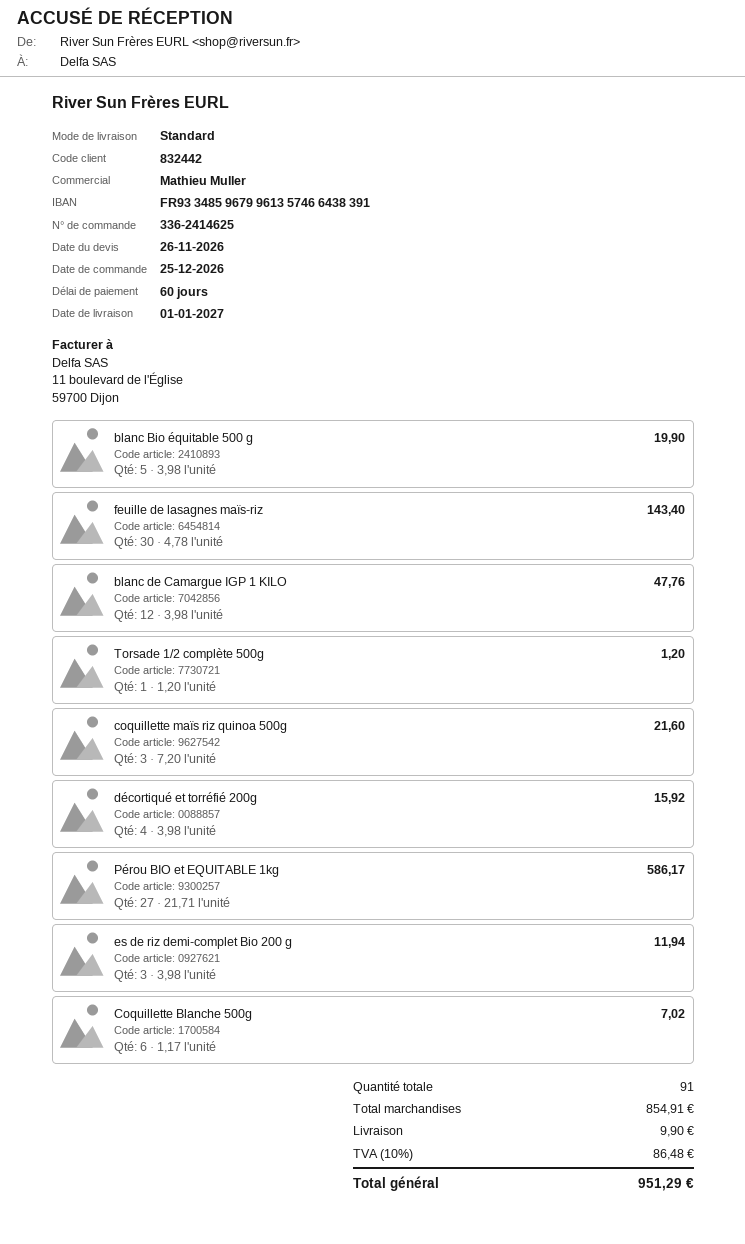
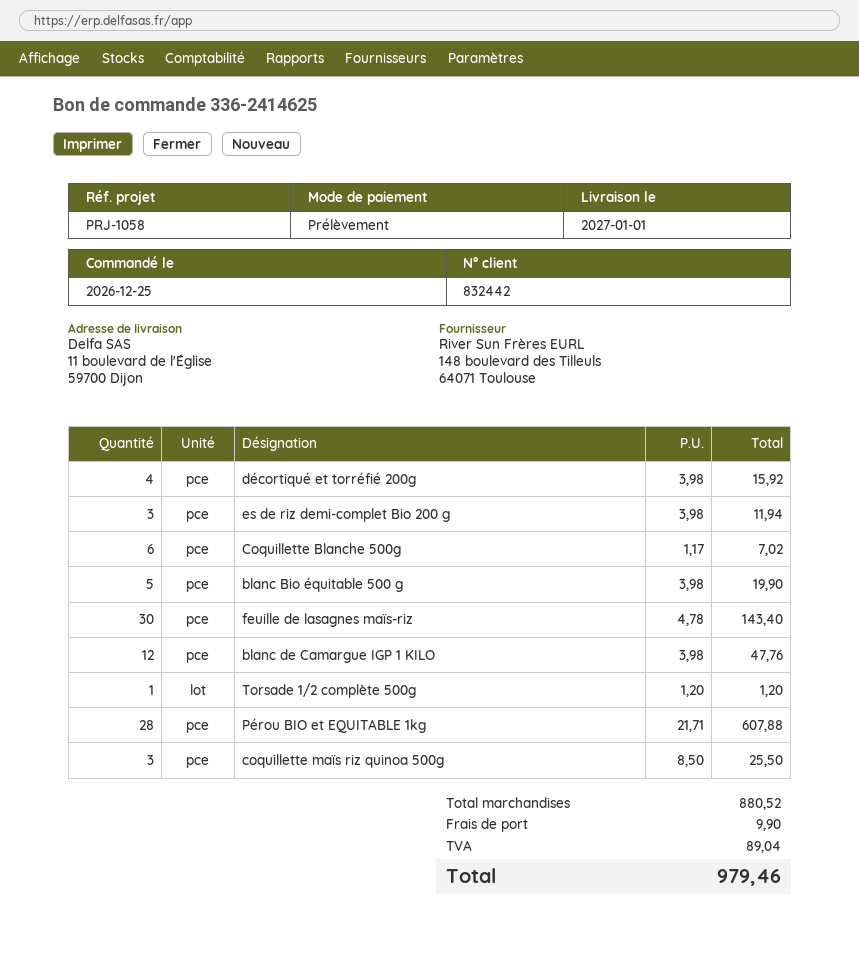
coquillette maïs riz quinoa 500g: 3 x 7.20 = 21.60 -> 3 x 8.50 = 25.50
Pérou BIO et EQUITABLE 1kg: 27 x 21.71 = 586.17 -> 28 x 21.71 = 607.88
subtotal: 854.91 -> 880.52
tax: 86.48 -> 89.04
total: 951.29 -> 979.46

